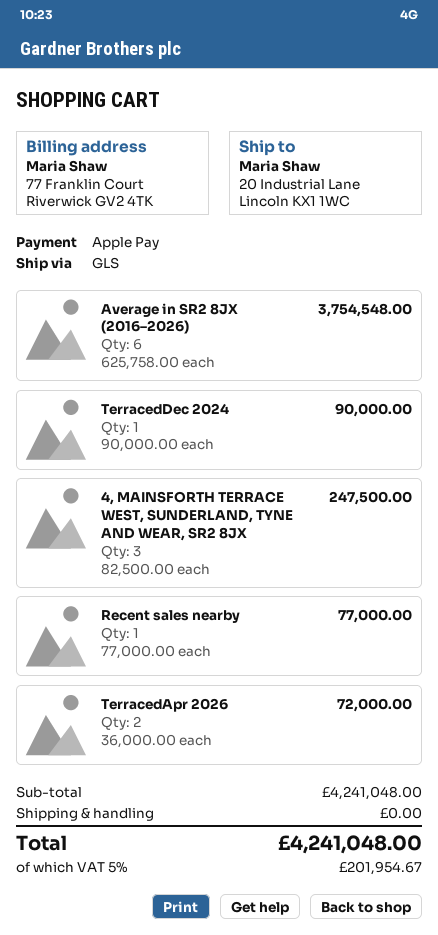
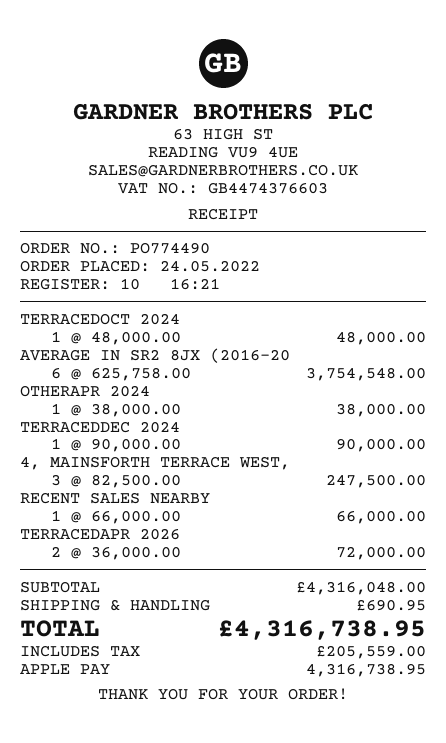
Recent sales nearby: 1 x 77000.00 = 77000.00 -> 1 x 66000.00 = 66000.00
TERRACEDOCT 2024: none -> 1 x 48000.00 = 48000.00
OTHERAPR 2024: none -> 1 x 38000.00 = 38000.00
subtotal: 4241048.00 -> 4316048.00
shipping: 0.00 -> 690.95
tax: 201954.67 -> 205559.00
total: 4241048.00 -> 4316738.95

